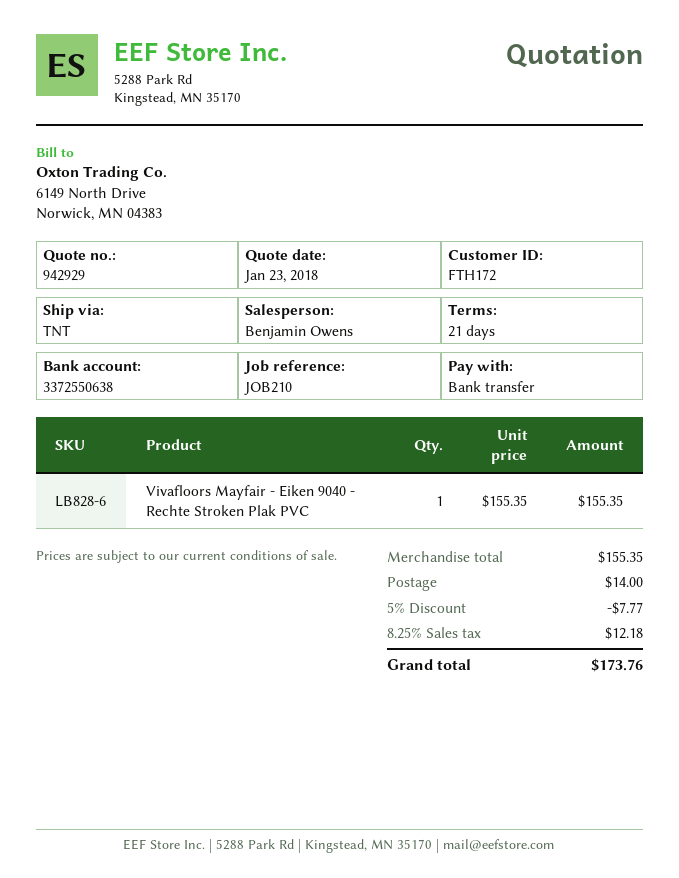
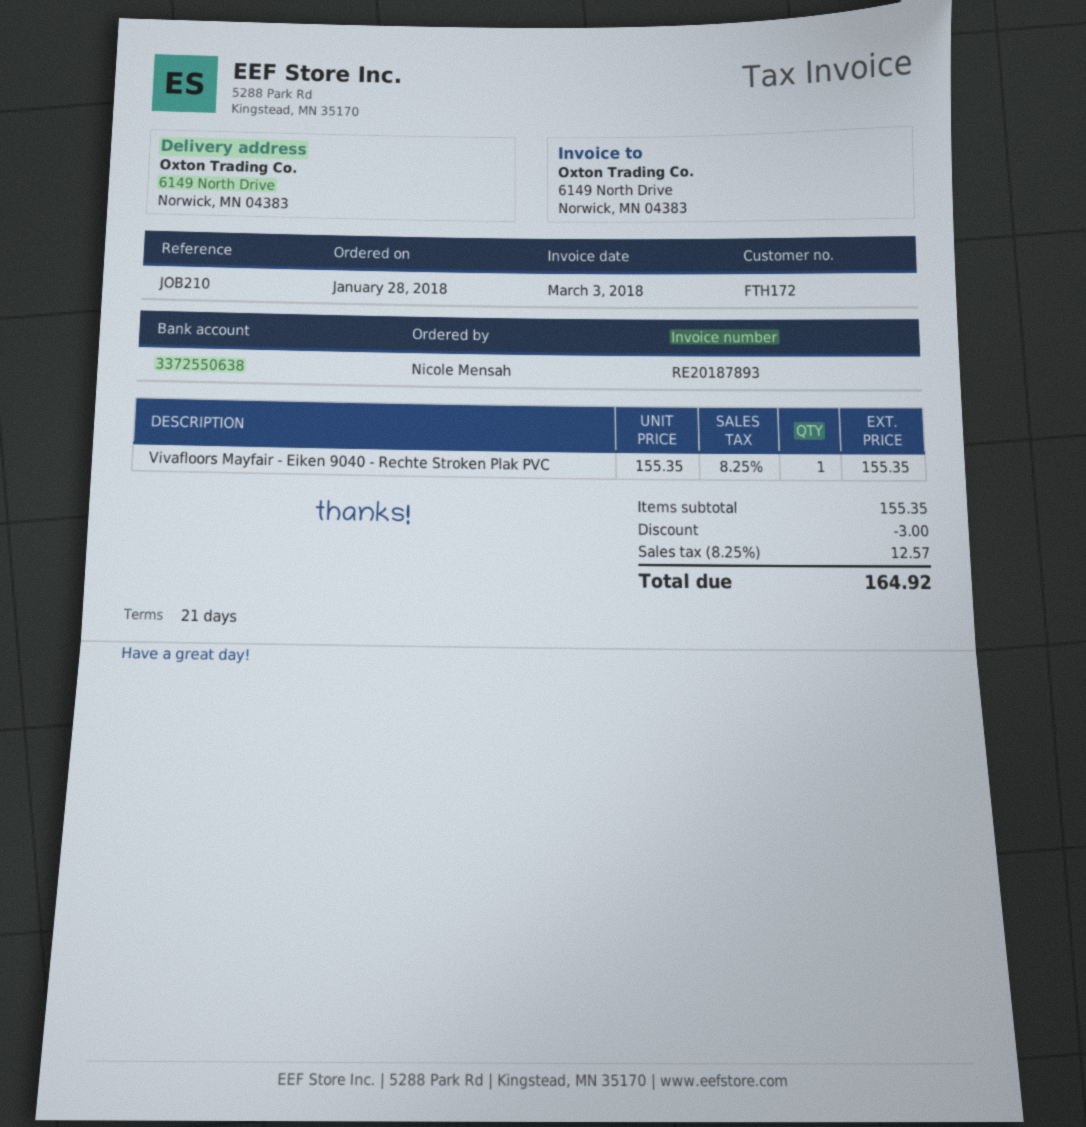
discount: 7.77 -> 3.00
shipping: 14.00 -> none
tax: 8.25% = 12.18 -> 8.25% = 12.57
total: 173.76 -> 164.92

